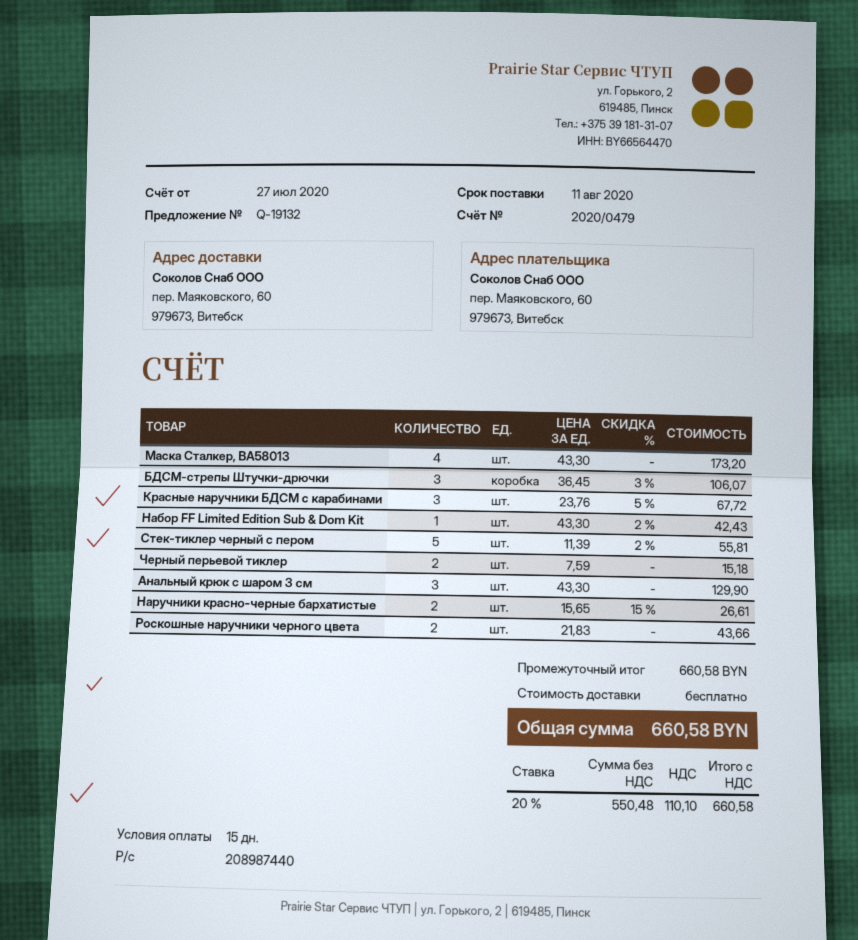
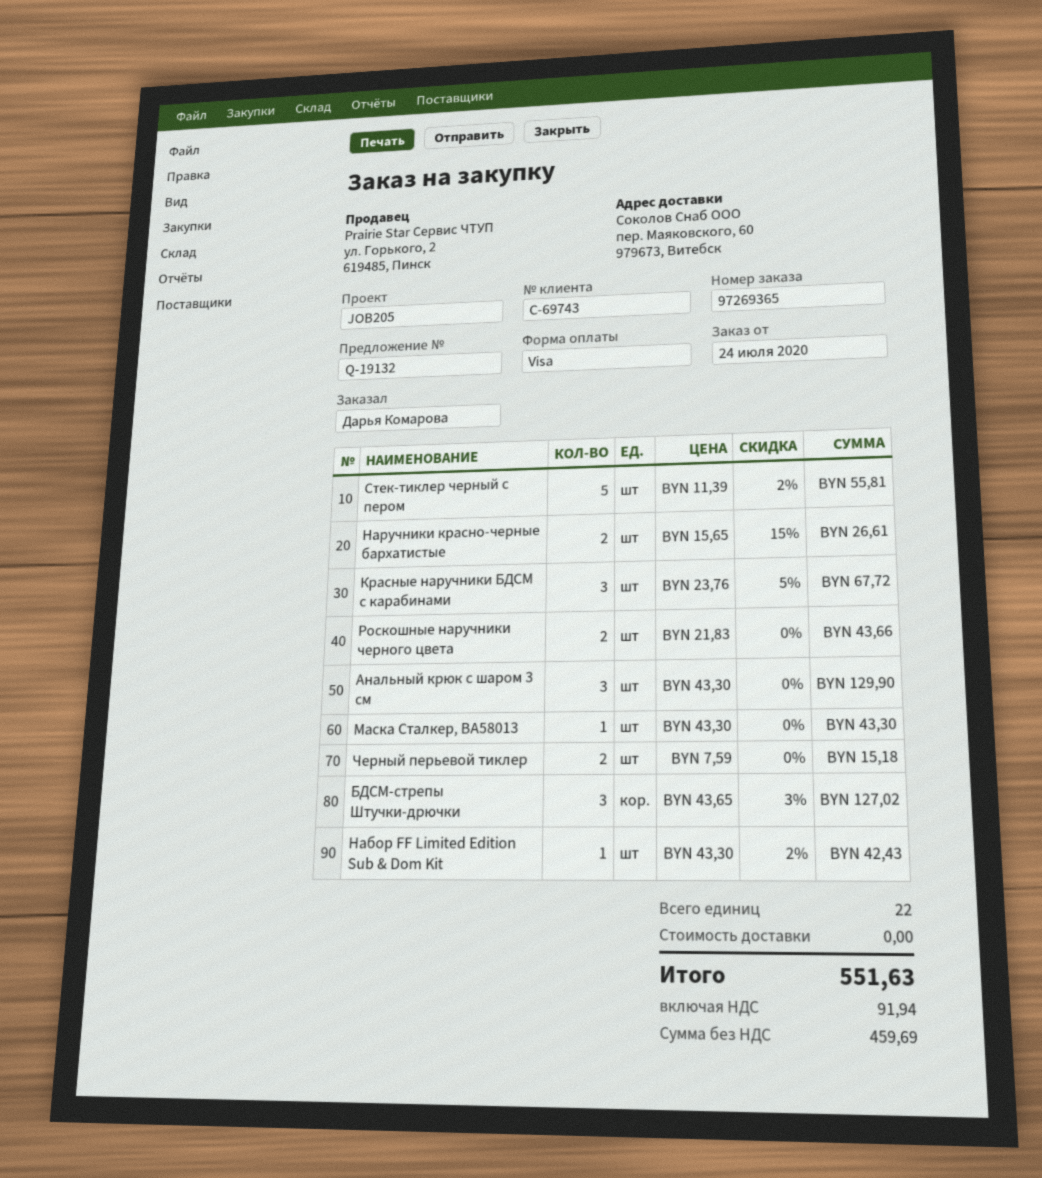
Маска Сталкер, BA58013: 4 x 43.30 = 173.20 -> 1 x 43.30 = 43.30
БДСМ-стрепы Штучки-дрючки: 3 x 36.45 - 3% = 106.07 -> 3 x 43.65 - 3% = 127.02
net: 550.48 -> 459.69
tax: 110.10 -> 91.94
total: 660.58 -> 551.63

